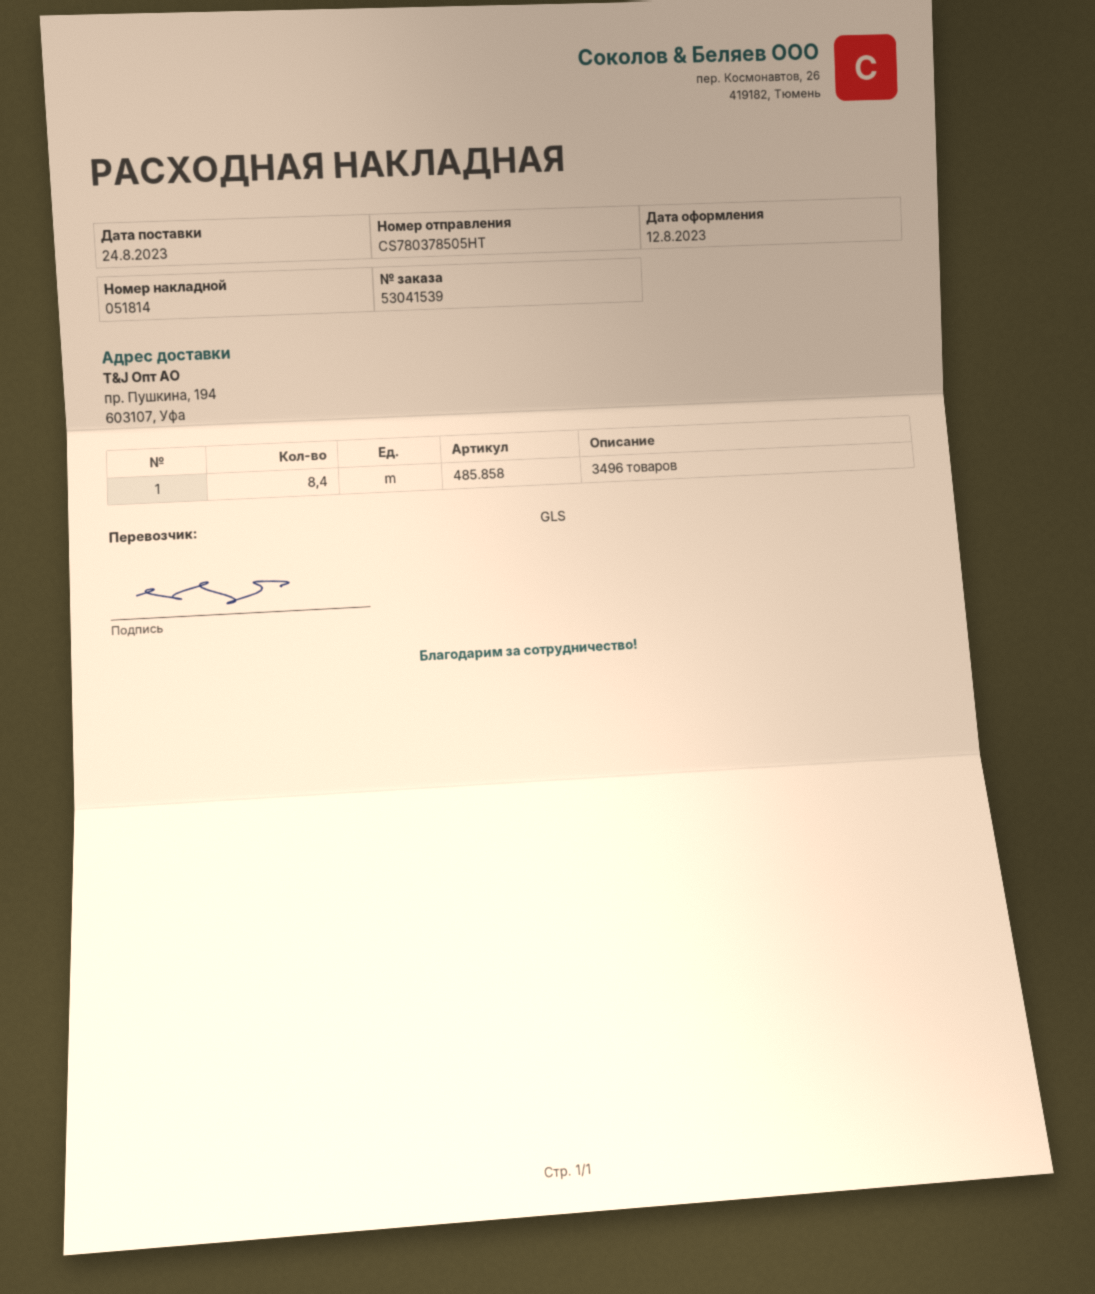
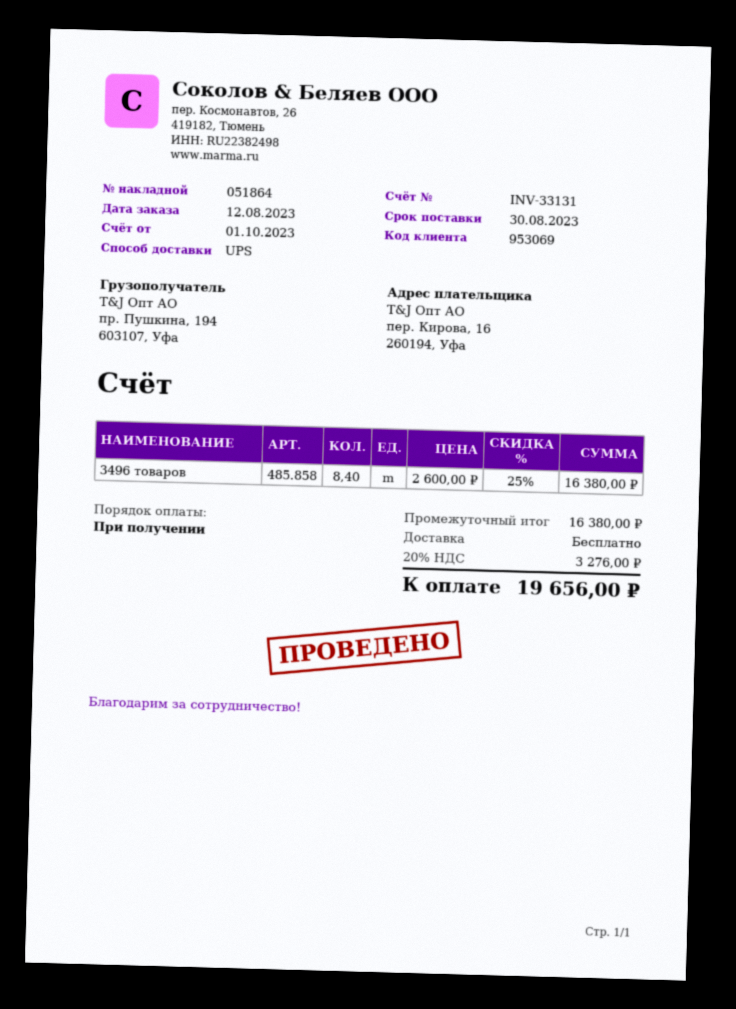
delivery note number: 051814 -> 051864
delivery date: 2023-08-24 -> 2023-08-30
shipping method: GLS -> UPS

